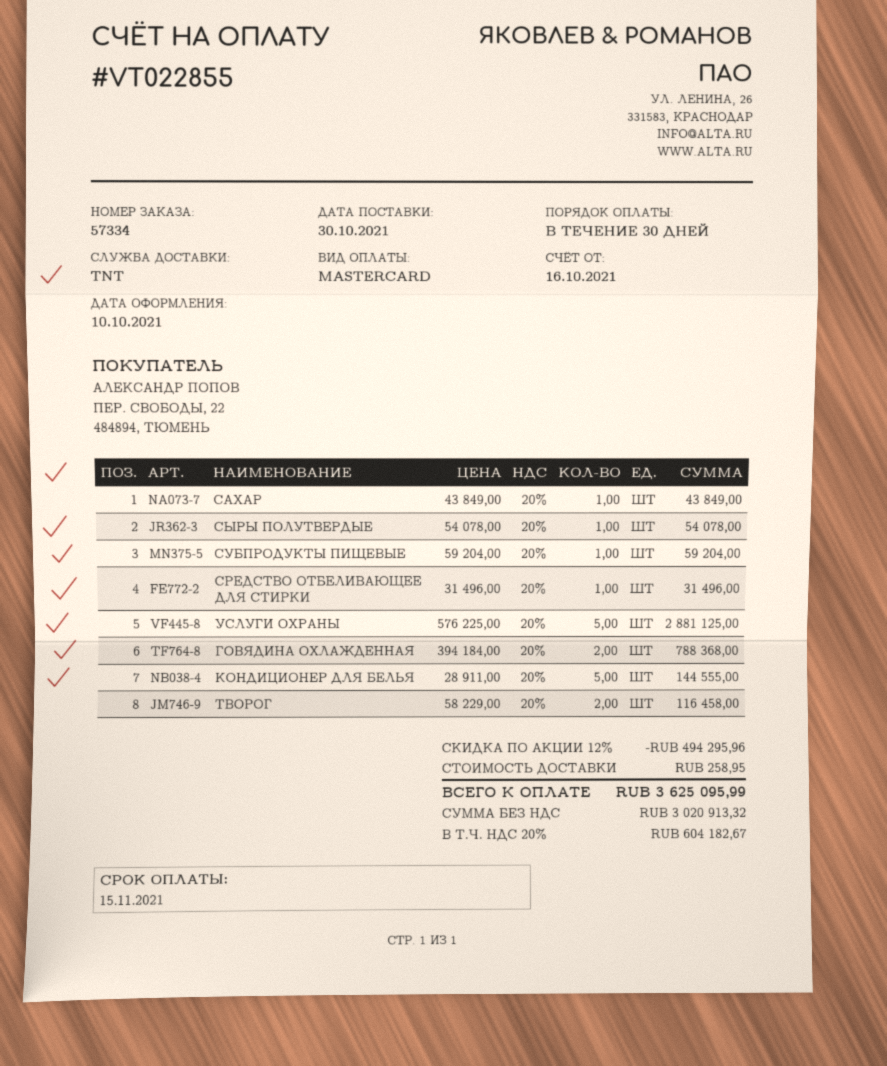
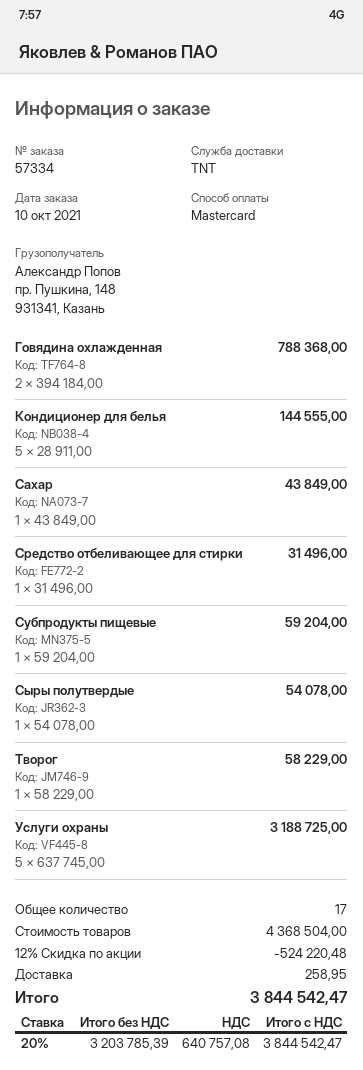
УСЛУГИ ОХРАНЫ: 5 x 576225.00 = 2881125.00 -> 5 x 637745.00 = 3188725.00
ТВОРОГ: 2 x 58229.00 = 116458.00 -> 1 x 58229.00 = 58229.00
discount: 12% = 494295.96 -> 12% = 524220.48
net: 3020913.32 -> 3203785.39
tax: 20% = 604182.67 -> 20% = 640757.08
total: 3625095.99 -> 3844542.47

